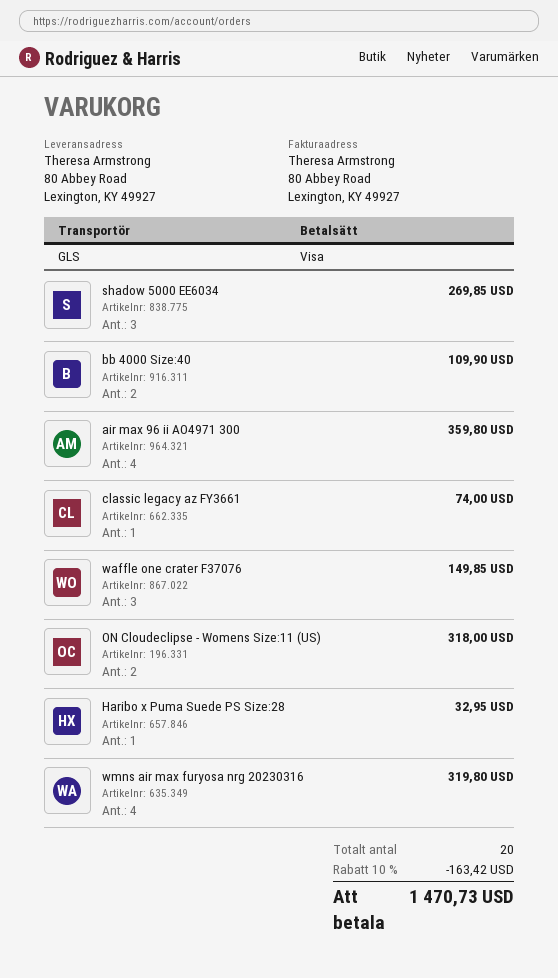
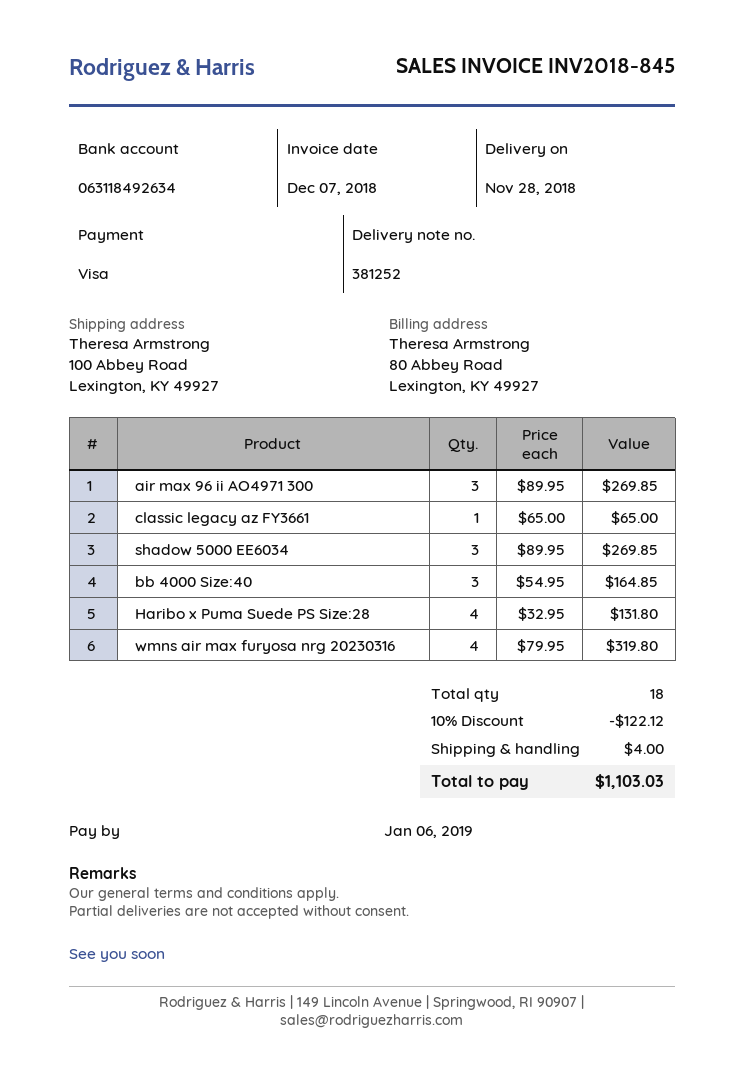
ship to: 80 Abbey Road, Lexington, KY 49927 -> 100 Abbey Road, Lexington, KY 49927
bb 4000 Size:40: 2 for 109.90 -> 3 for 164.85
air max 96 ii AO4971 300: 4 for 359.80 -> 3 for 269.85
classic legacy az FY3661: 1 for 74.00 -> 1 for 65.00
waffle one crater F37076: 3 for 149.85 -> none
ON Cloudeclipse - Womens Size:11 (US): 2 for 318.00 -> none
Haribo x Puma Suede PS Size:28: 1 for 32.95 -> 4 for 131.80
total quantity: 20 -> 18
discount: 10% = 163.42 -> 10% = 122.12
shipping: none -> 4.00
total: 1470.73 -> 1103.03

